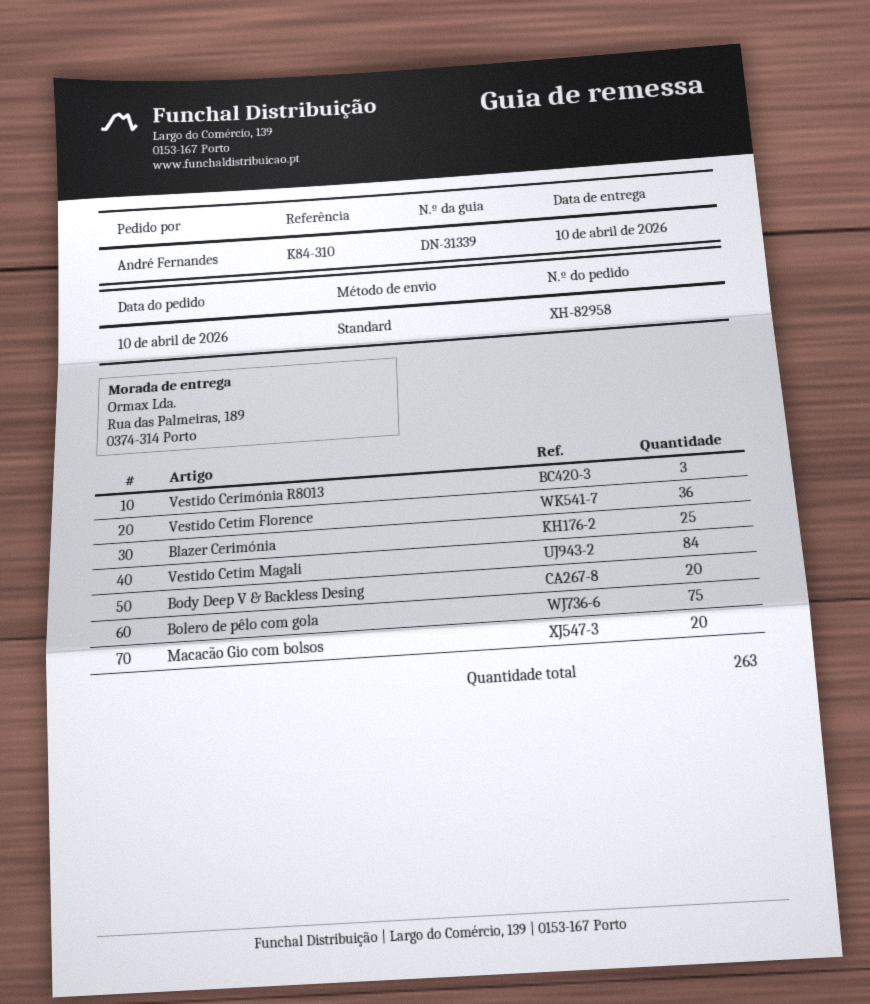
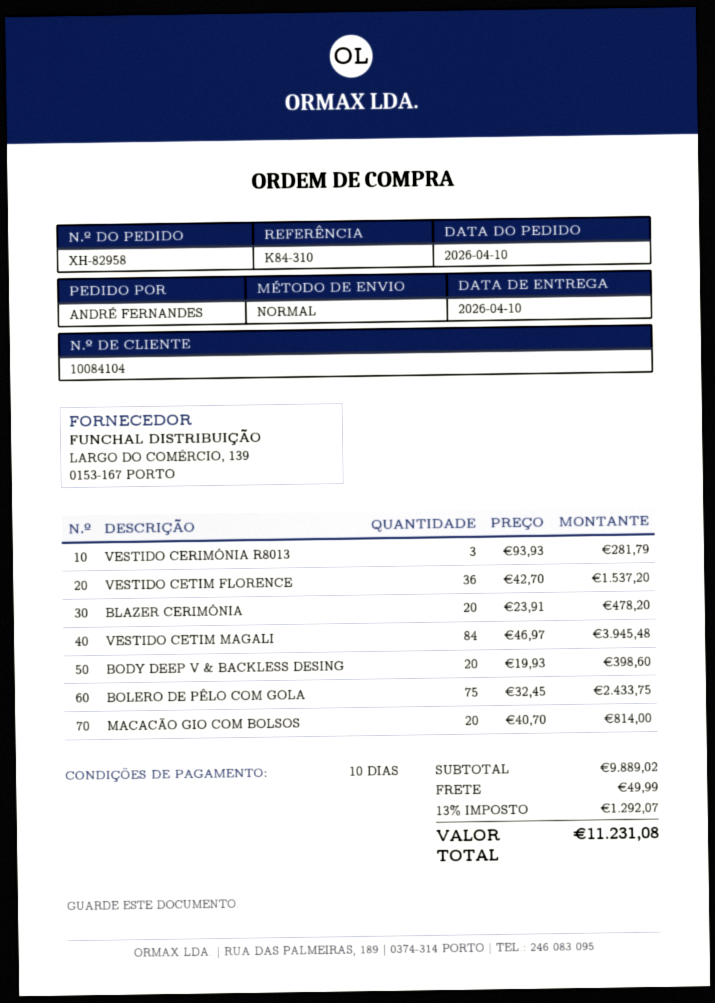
Blazer Cerimónia: 25 -> 20

